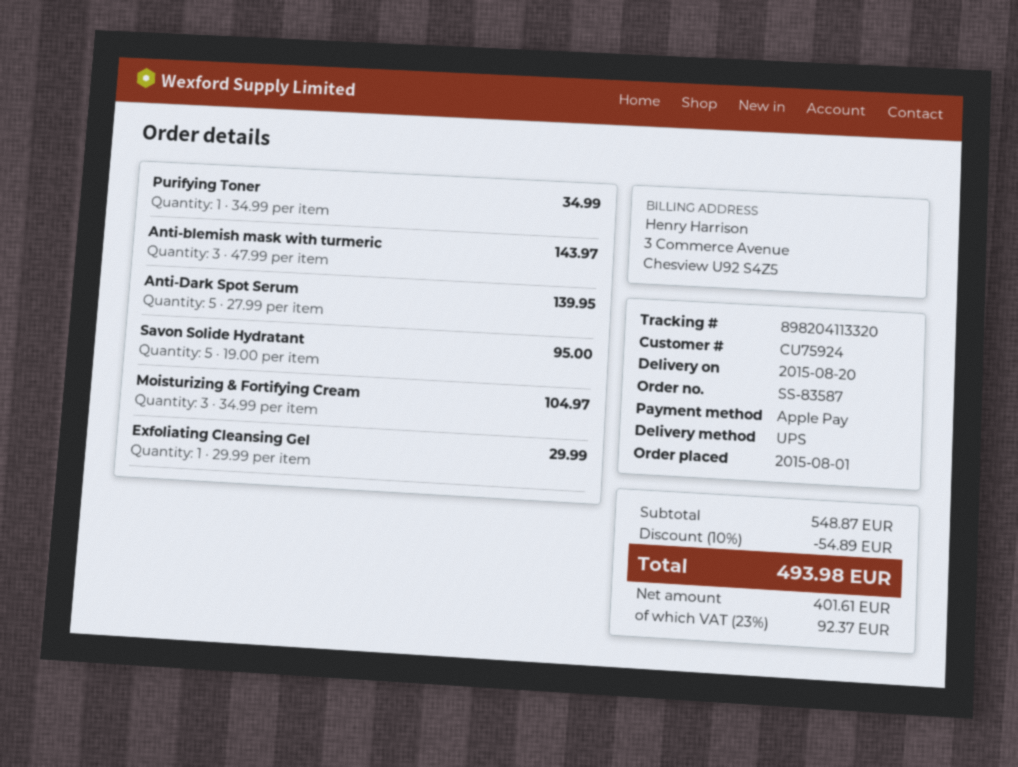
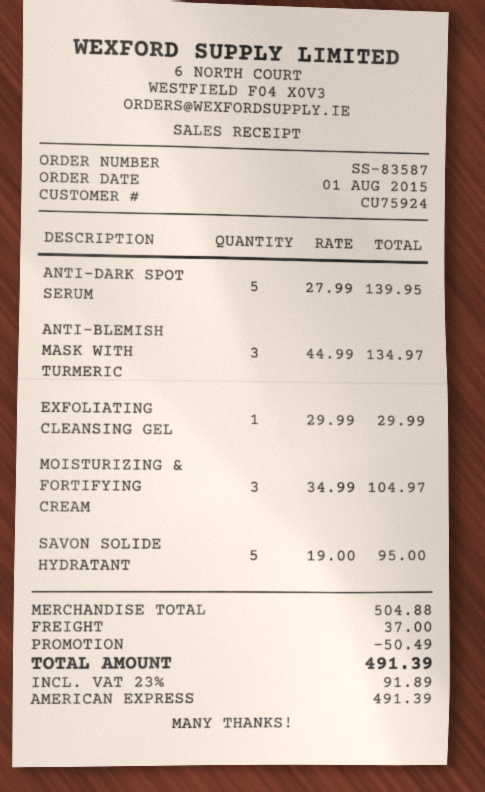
payment method: Apple Pay -> American Express
Purifying Toner: 1 x 34.99 = 34.99 -> none
Anti-blemish mask with turmeric: 3 x 47.99 = 143.97 -> 3 x 44.99 = 134.97
subtotal: 548.87 -> 504.88
discount: 54.89 -> 50.49
shipping: none -> 37.00
tax: 23% = 92.37 -> 23% = 91.89
total: 493.98 -> 491.39

